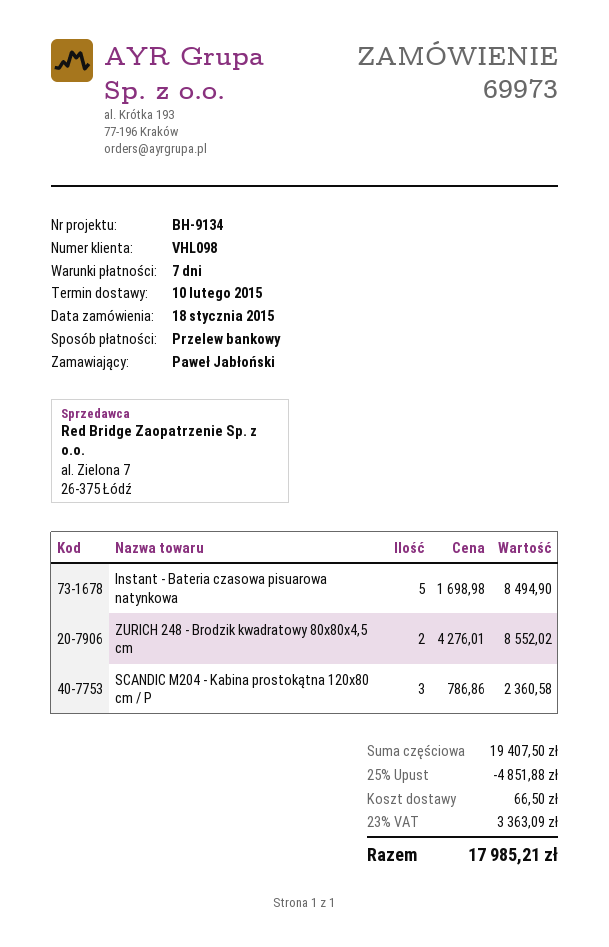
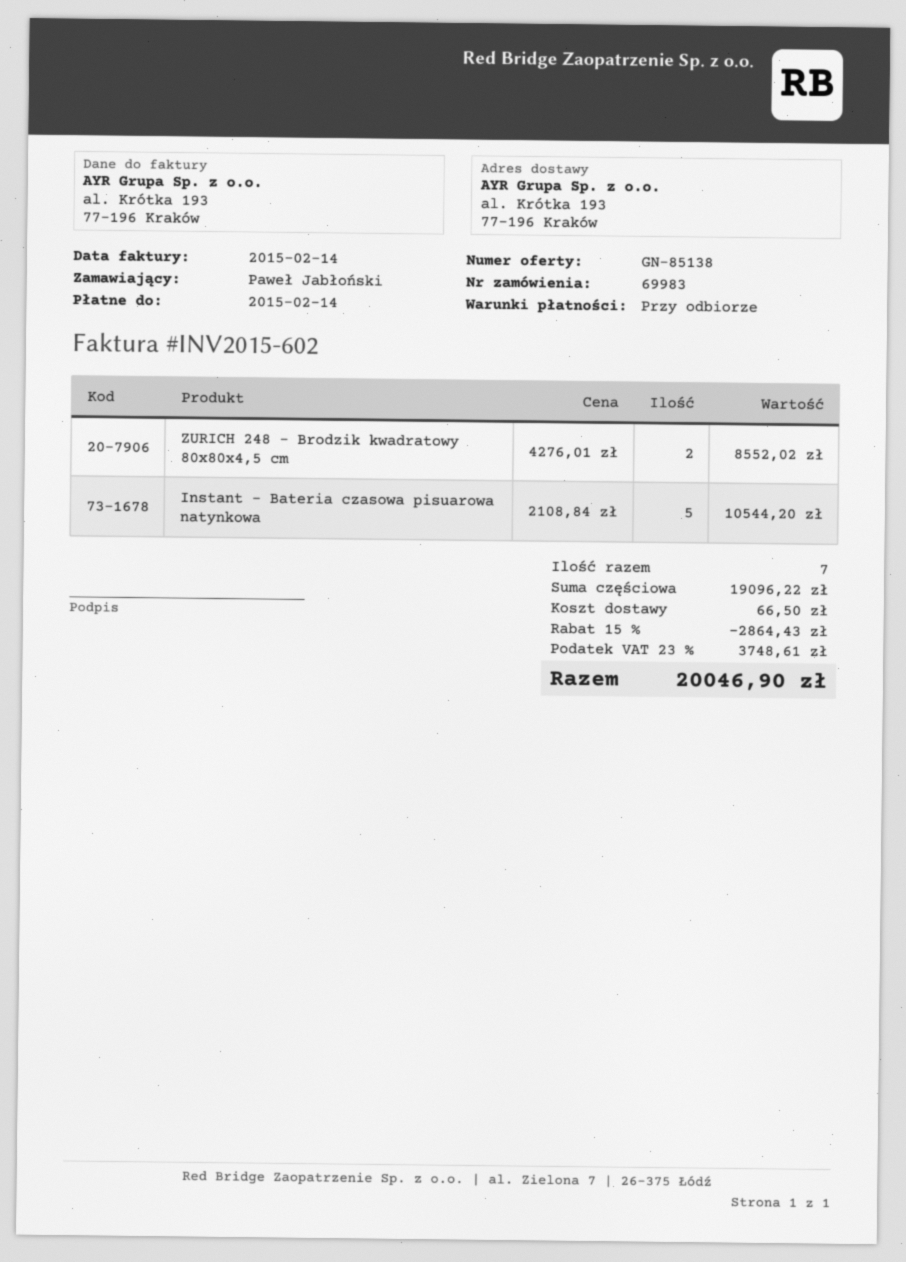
order number: 69973 -> 69983
payment terms: 7 days -> on receipt
Instant - Bateria czasowa pisuarowa natynkowa: 5 x 1698.98 = 8494.90 -> 5 x 2108.84 = 10544.20
SCANDIC M204 - Kabina prostokątna 120x80 cm / P: 3 x 786.86 = 2360.58 -> none
subtotal: 19407.50 -> 19096.22
discount: 25% = 4851.88 -> 15% = 2864.43
tax: 23% = 3363.09 -> 23% = 3748.61
total: 17985.21 -> 20046.90

